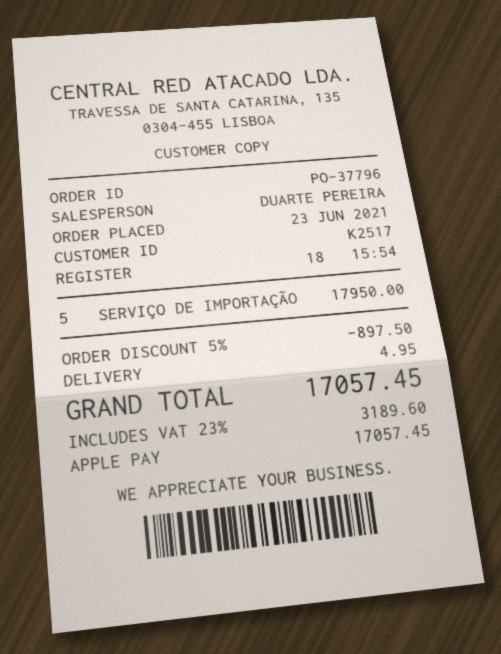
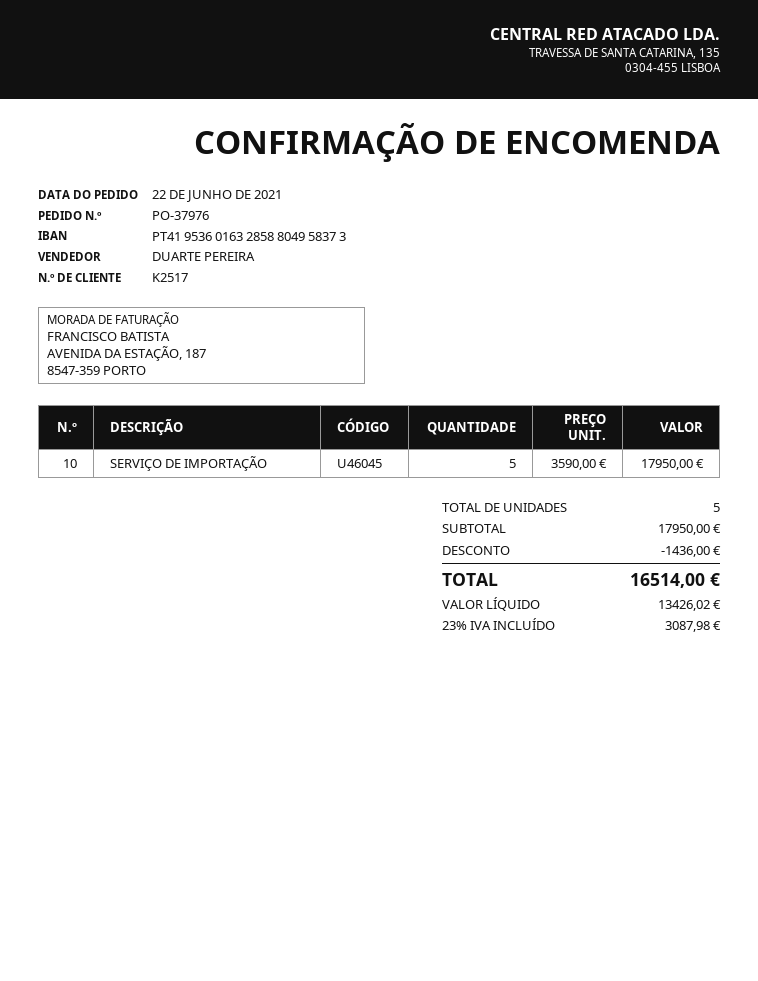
order number: PO-37796 -> PO-37976
order date: 2021-06-23 -> 2021-06-22
discount: 897.50 -> 1436.00
shipping: 4.95 -> none
tax: 23% = 3189.60 -> 23% = 3087.98
total: 17057.45 -> 16514.00

